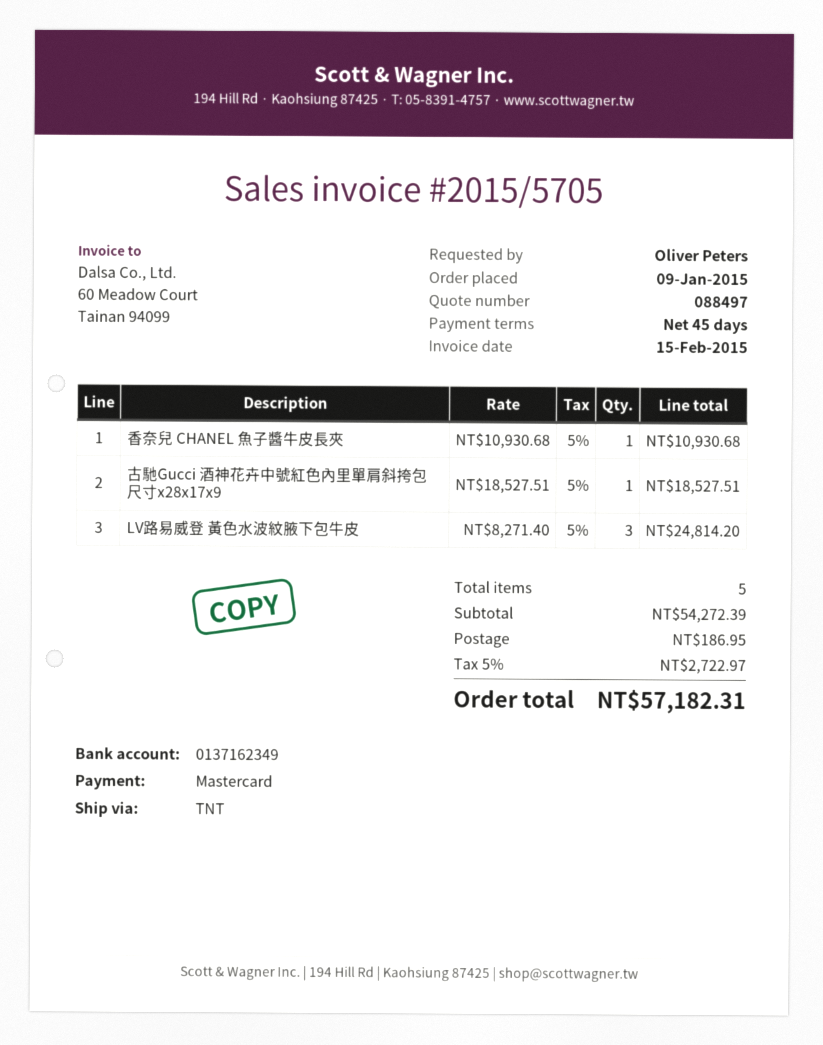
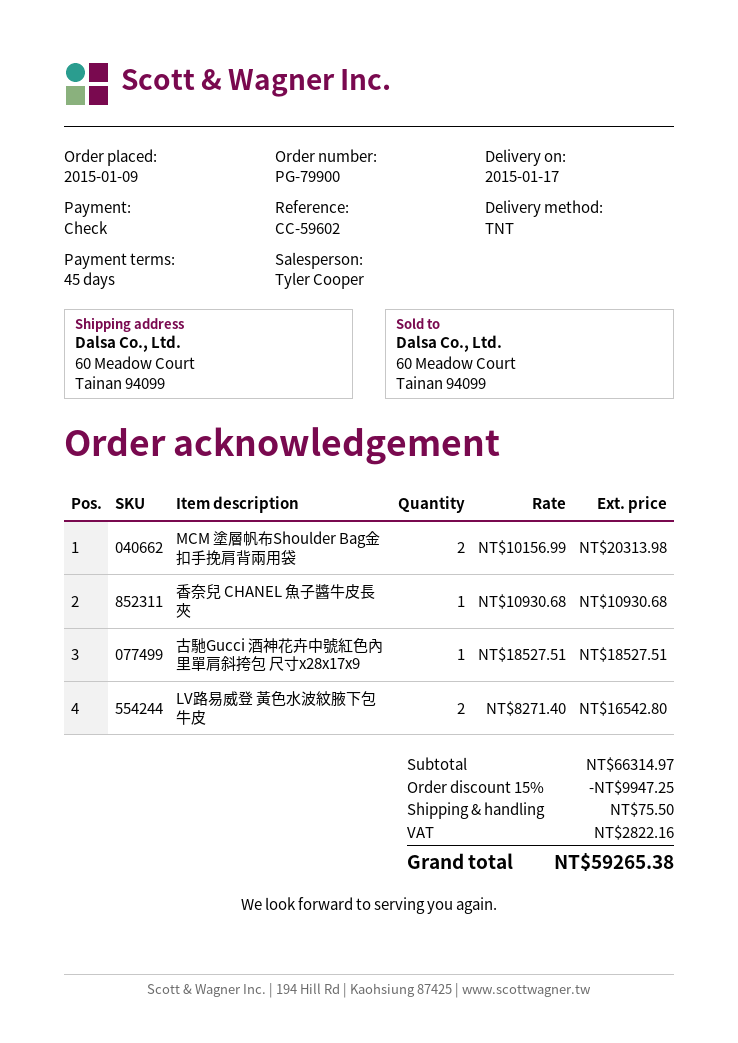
payment method: Mastercard -> cheque
LV路易威登 黃色水波紋腋下包牛皮: 3 x 8271.40 = 24814.20 -> 2 x 8271.40 = 16542.80
MCM 塗層帆布Shoulder Bag金扣手挽肩背兩用袋: none -> 2 x 10156.99 = 20313.98
subtotal: 54272.39 -> 66314.97
discount: none -> 15% = 9947.25
shipping: 186.95 -> 75.50
tax: 2722.97 -> 2822.16
total: 57182.31 -> 59265.38

